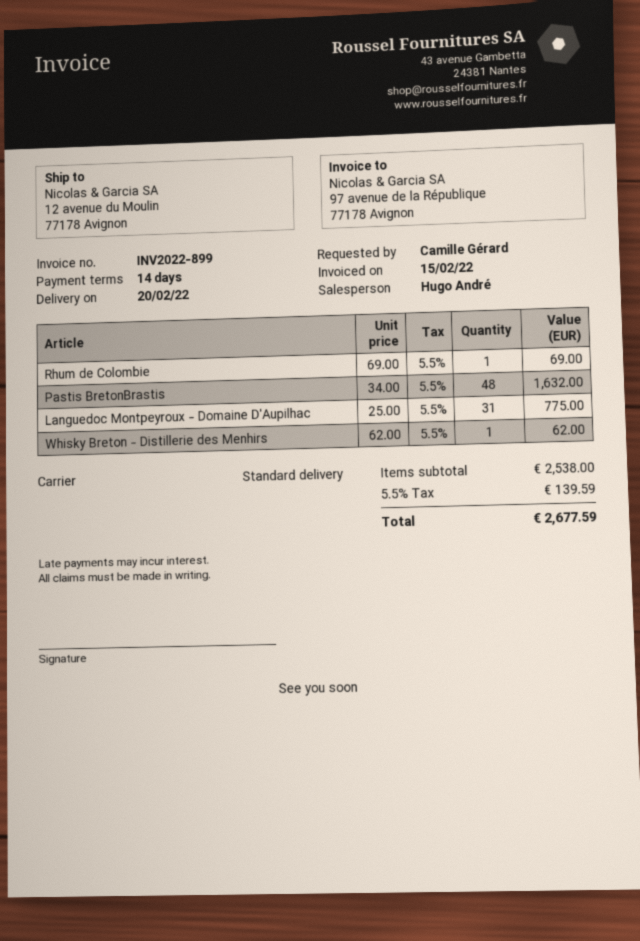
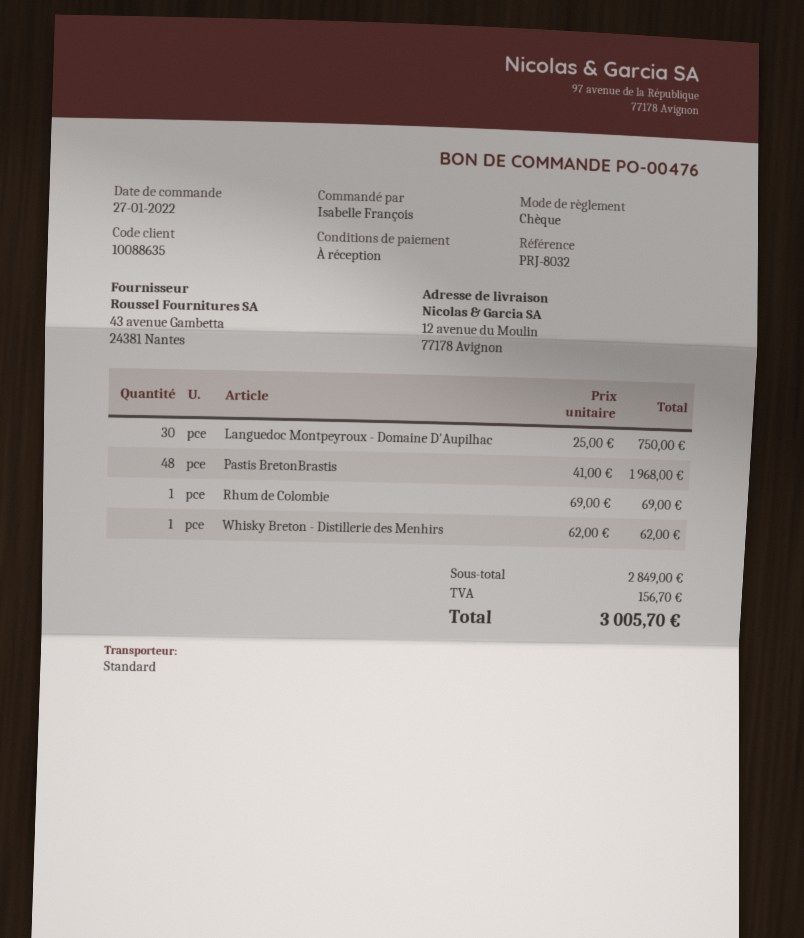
payment terms: 14 days -> on receipt
ordered by: Camille Gérard -> Isabelle François
Pastis BretonBrastis: 48 x 34.00 = 1632.00 -> 48 x 41.00 = 1968.00
Languedoc Montpeyroux - Domaine D'Aupilhac: 31 x 25.00 = 775.00 -> 30 x 25.00 = 750.00
subtotal: 2538.00 -> 2849.00
tax: 139.59 -> 156.70
total: 2677.59 -> 3005.70

